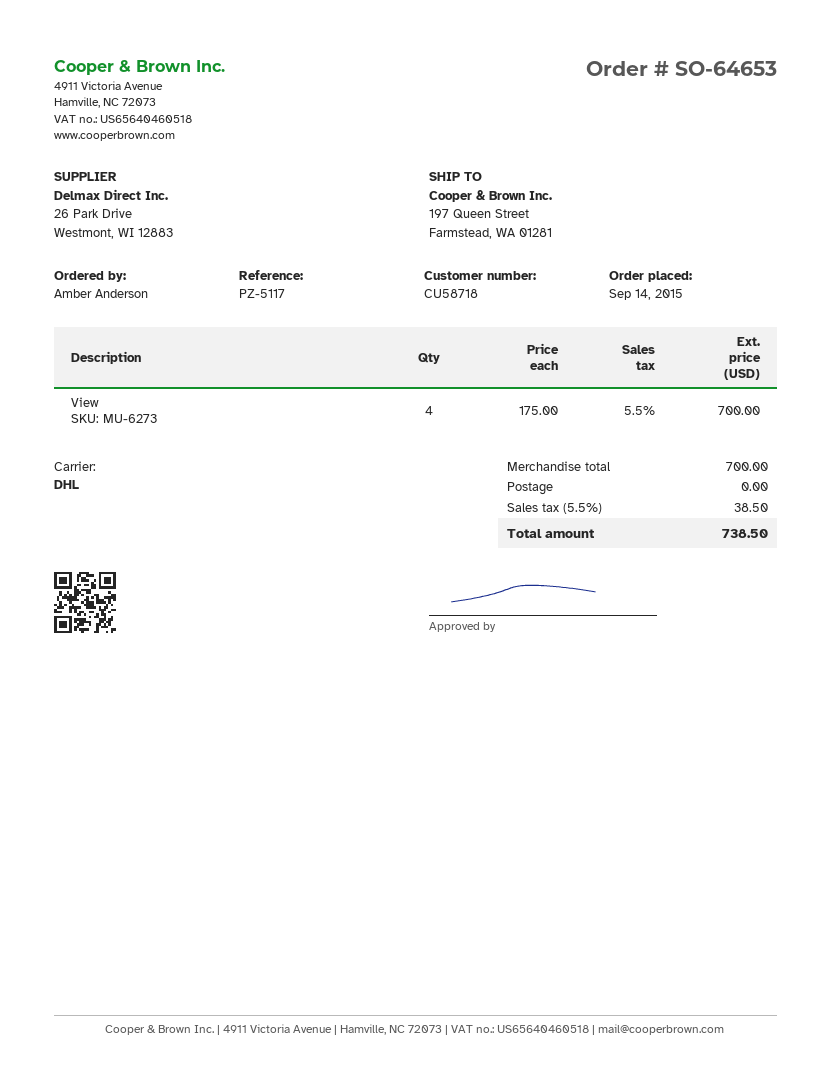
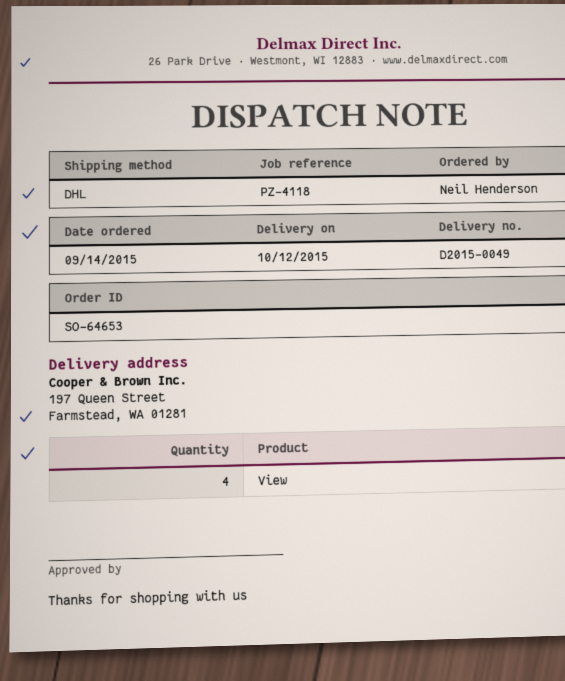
reference: PZ-5117 -> PZ-4118
ordered by: Amber Anderson -> Neil Henderson

